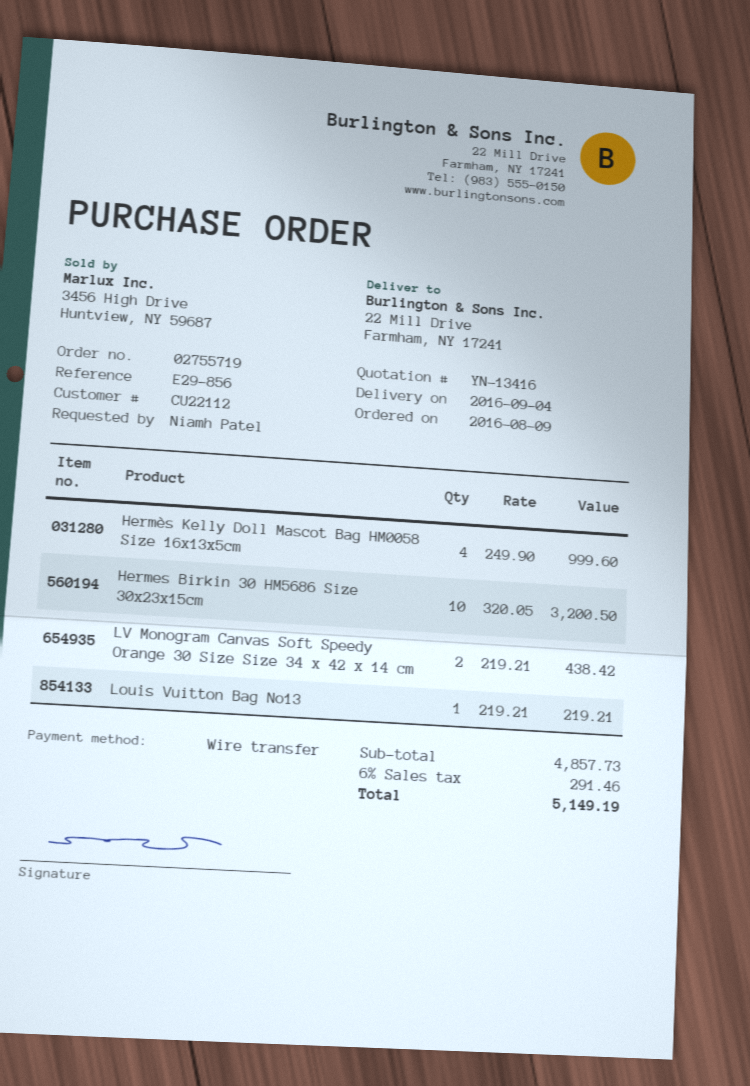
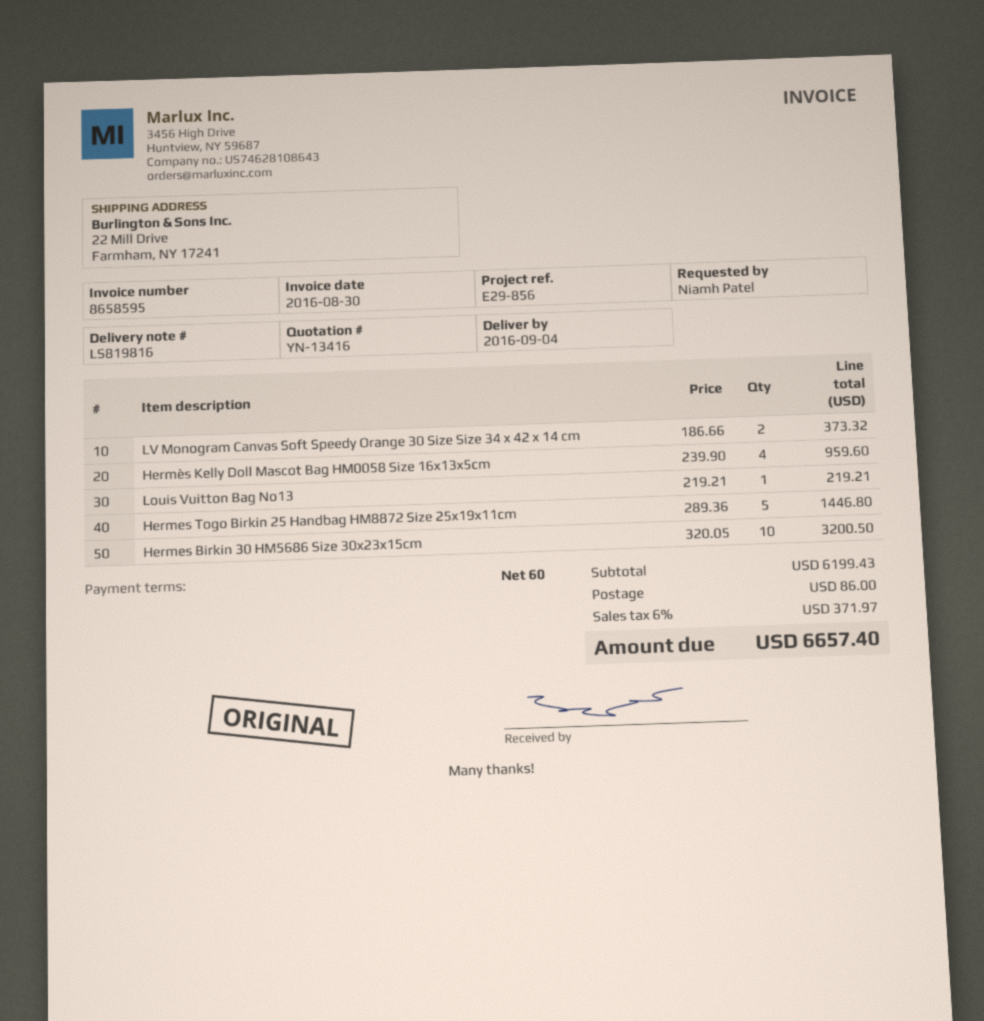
Hermès Kelly Doll Mascot Bag HM0058 Size 16x13x5cm: 4 x 249.90 = 999.60 -> 4 x 239.90 = 959.60
LV Monogram Canvas Soft Speedy Orange 30 Size Size 34 x 42 x 14 cm: 2 x 219.21 = 438.42 -> 2 x 186.66 = 373.32
Hermes Togo Birkin 25 Handbag HM8872 Size 25x19x11cm: none -> 5 x 289.36 = 1446.80
subtotal: 4857.73 -> 6199.43
shipping: none -> 86.00
tax: 6% = 291.46 -> 6% = 371.97
total: 5149.19 -> 6657.40

